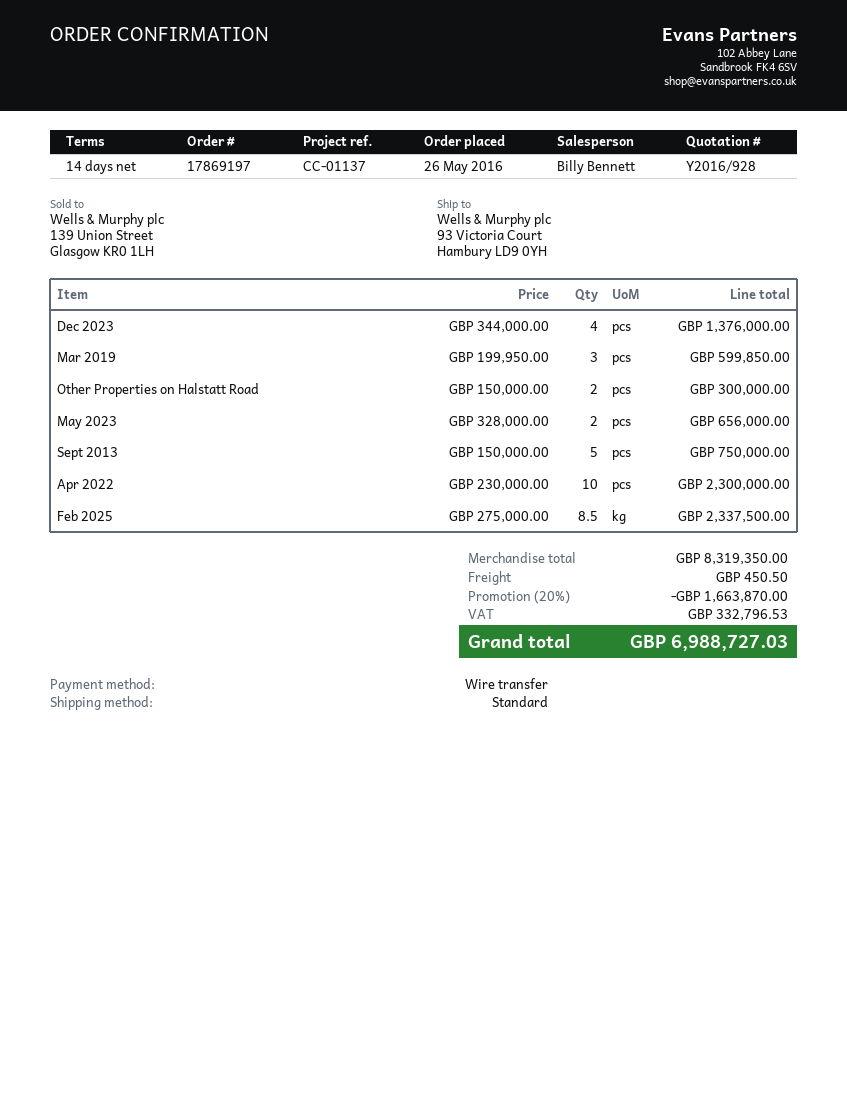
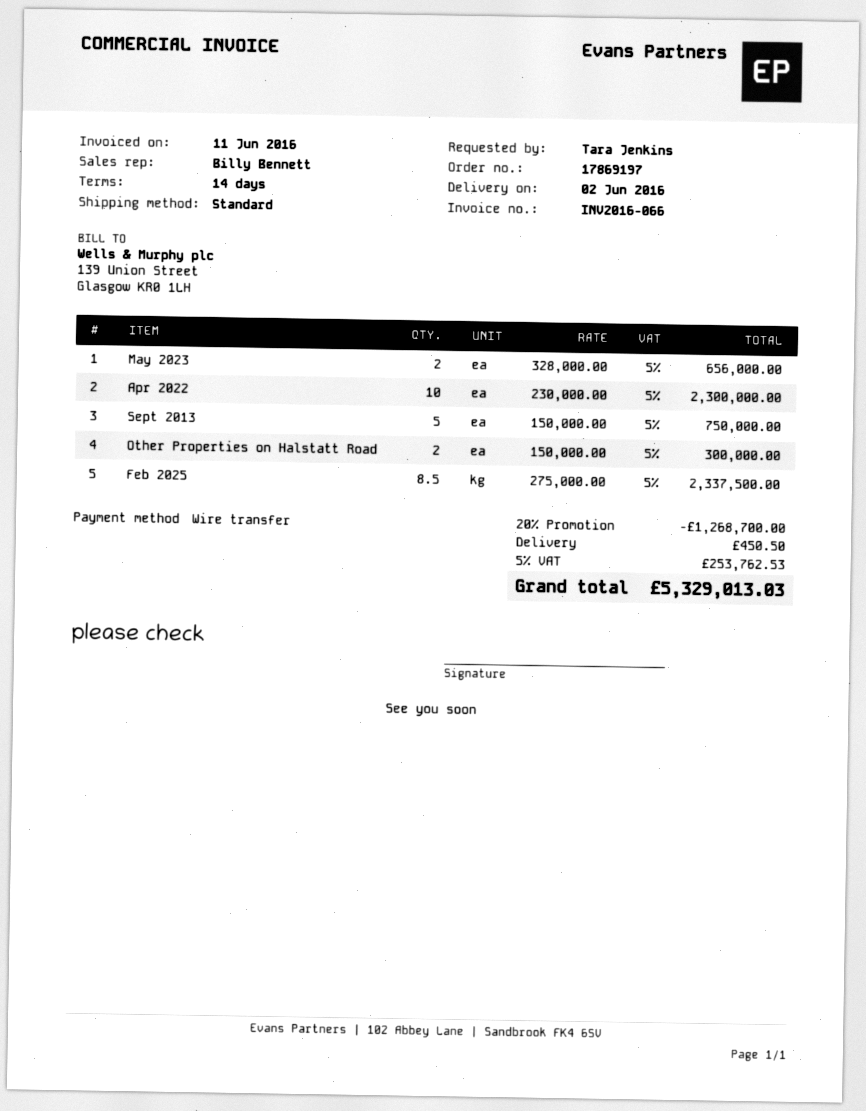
Dec 2023: 4 x 344000.00 = 1376000.00 -> none
Mar 2019: 3 x 199950.00 = 599850.00 -> none
discount: 20% = 1663870.00 -> 20% = 1268700.00
tax: 332796.53 -> 253762.53
total: 6988727.03 -> 5329013.03

